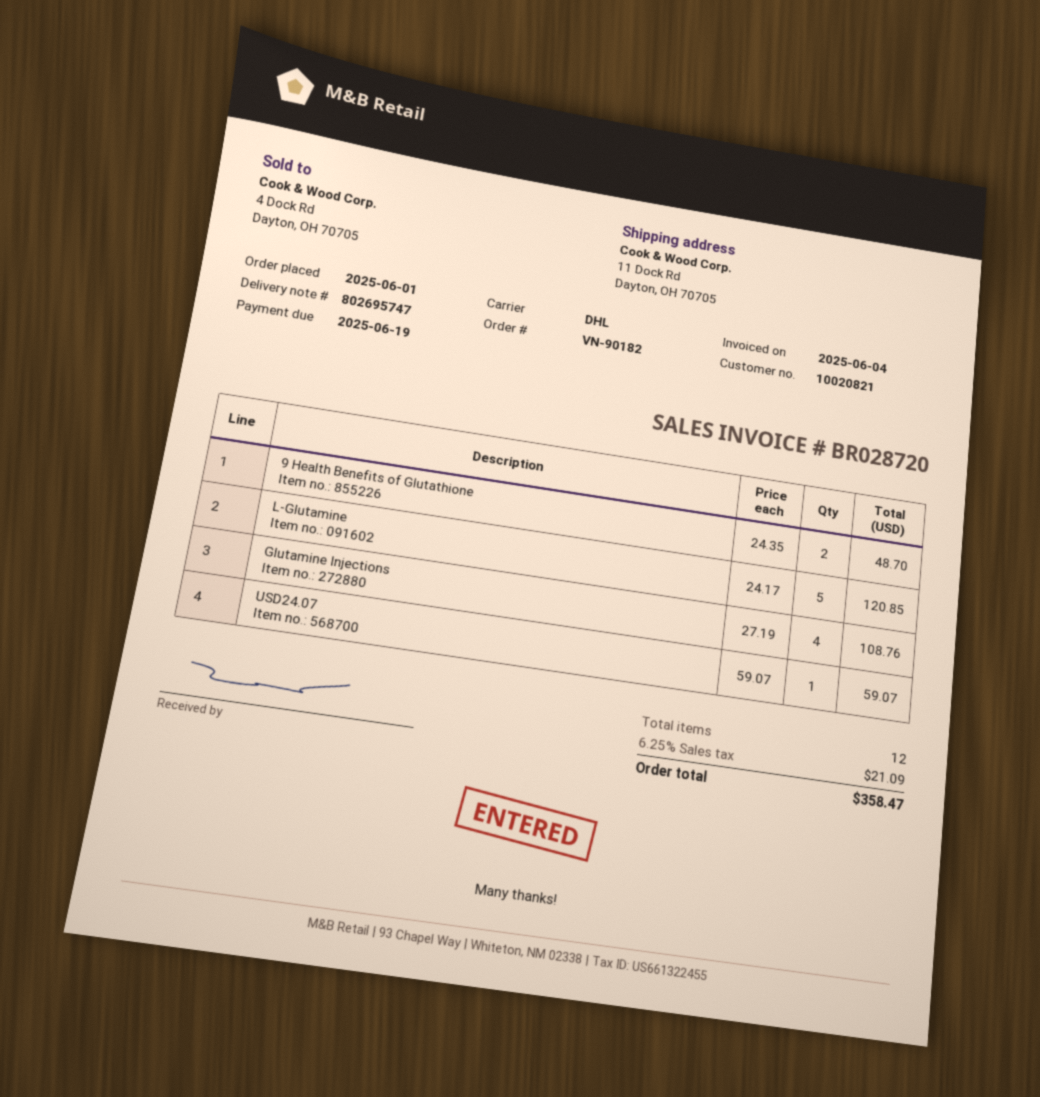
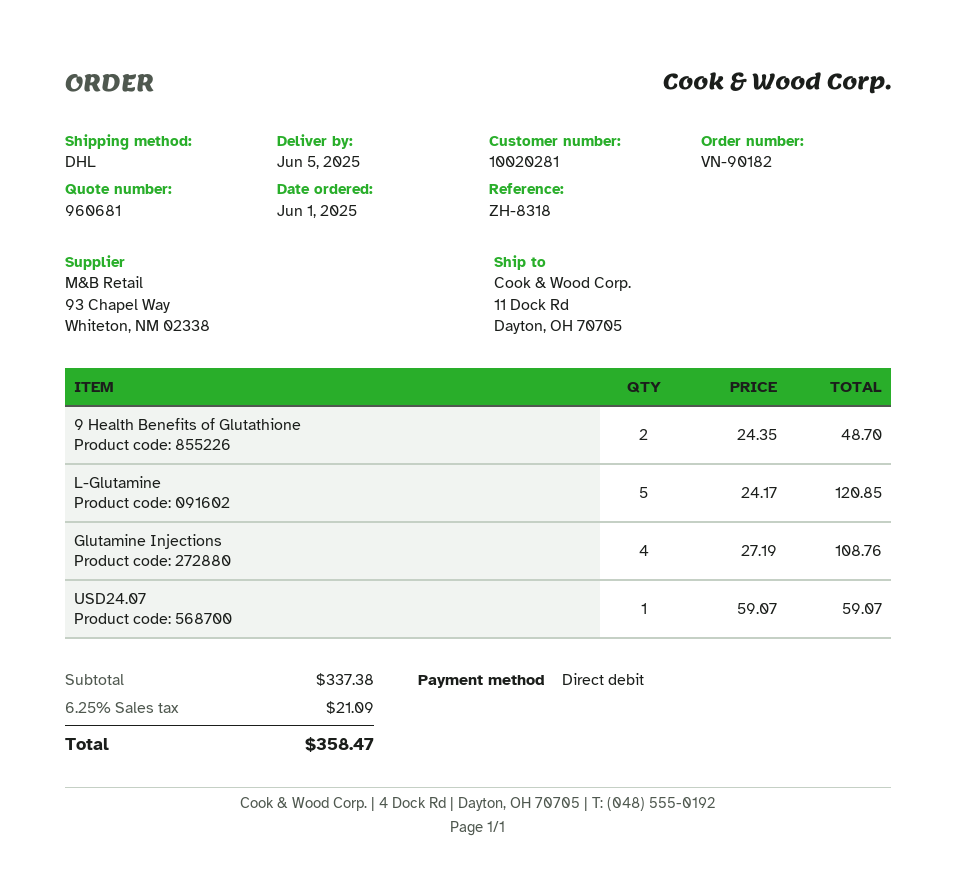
customer number: 10020821 -> 10020281

